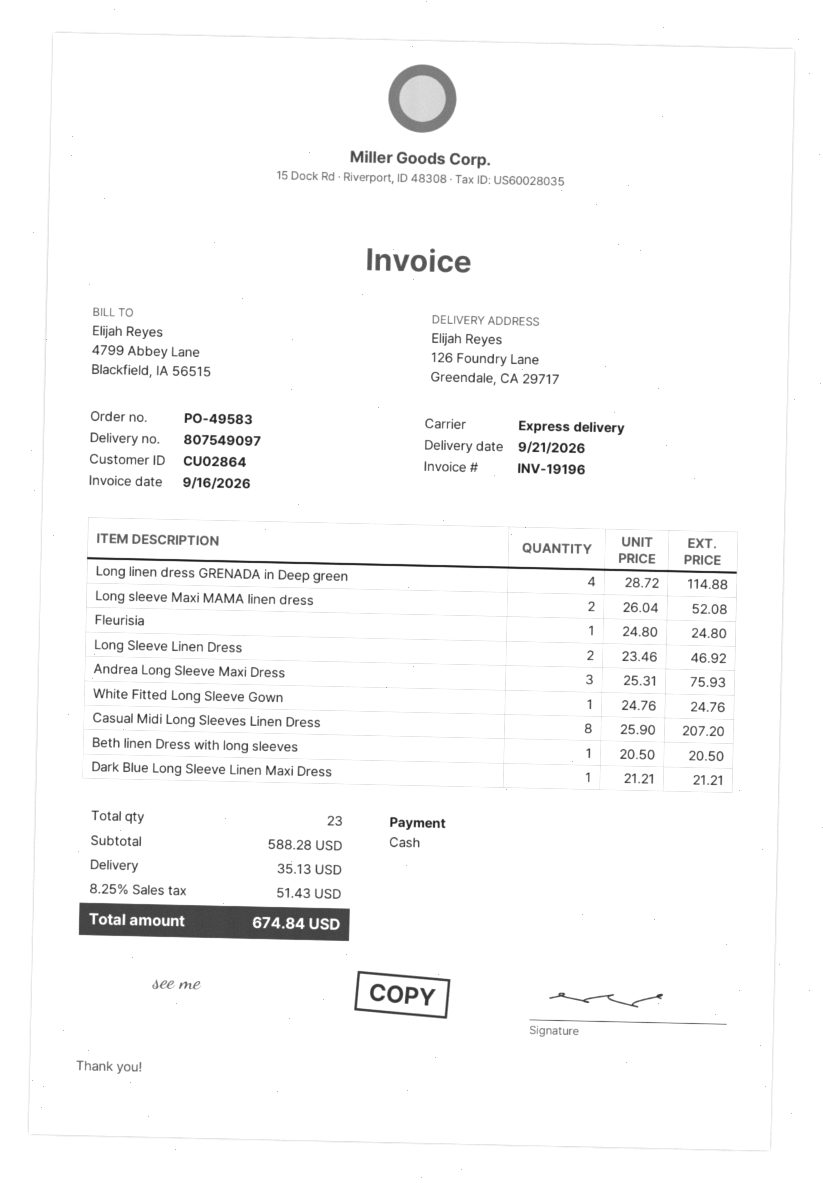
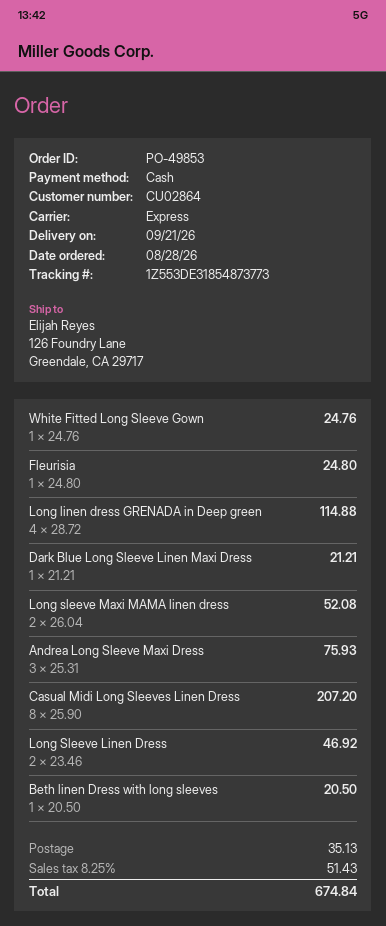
order number: PO-49583 -> PO-49853

